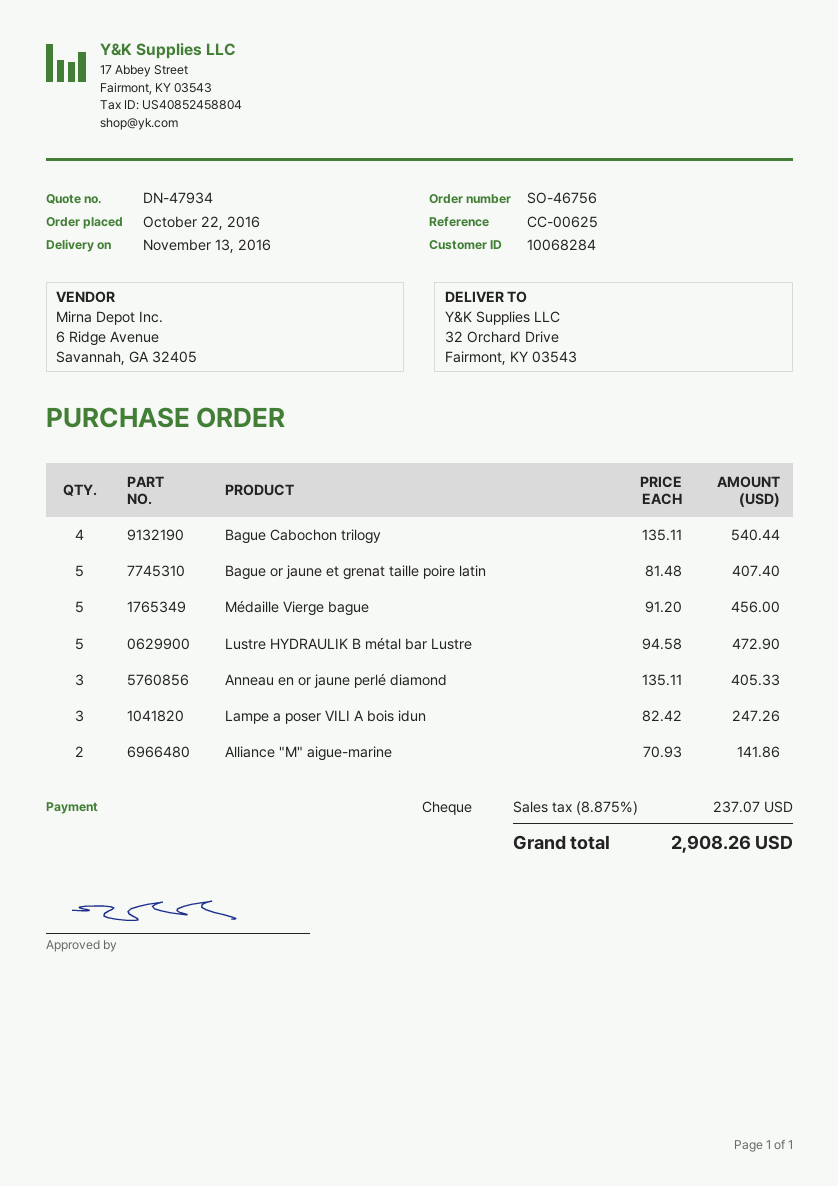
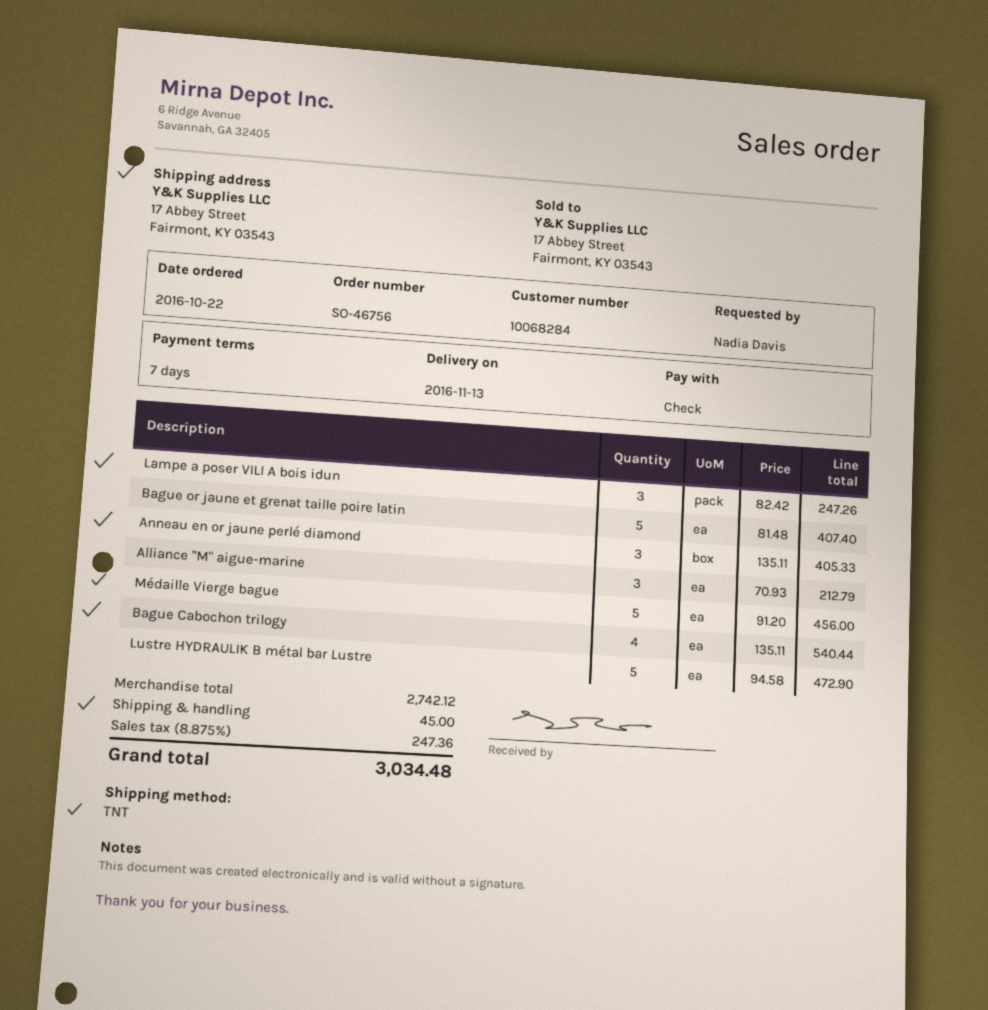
ship to: 32 Orchard Drive, Fairmont, KY 03543 -> 17 Abbey Street, Fairmont, KY 03543
Alliance "M" aigue-marine: 2 x 70.93 = 141.86 -> 3 x 70.93 = 212.79
shipping: none -> 45.00
tax: 8.875% = 237.07 -> 8.875% = 247.36
total: 2908.26 -> 3034.48

